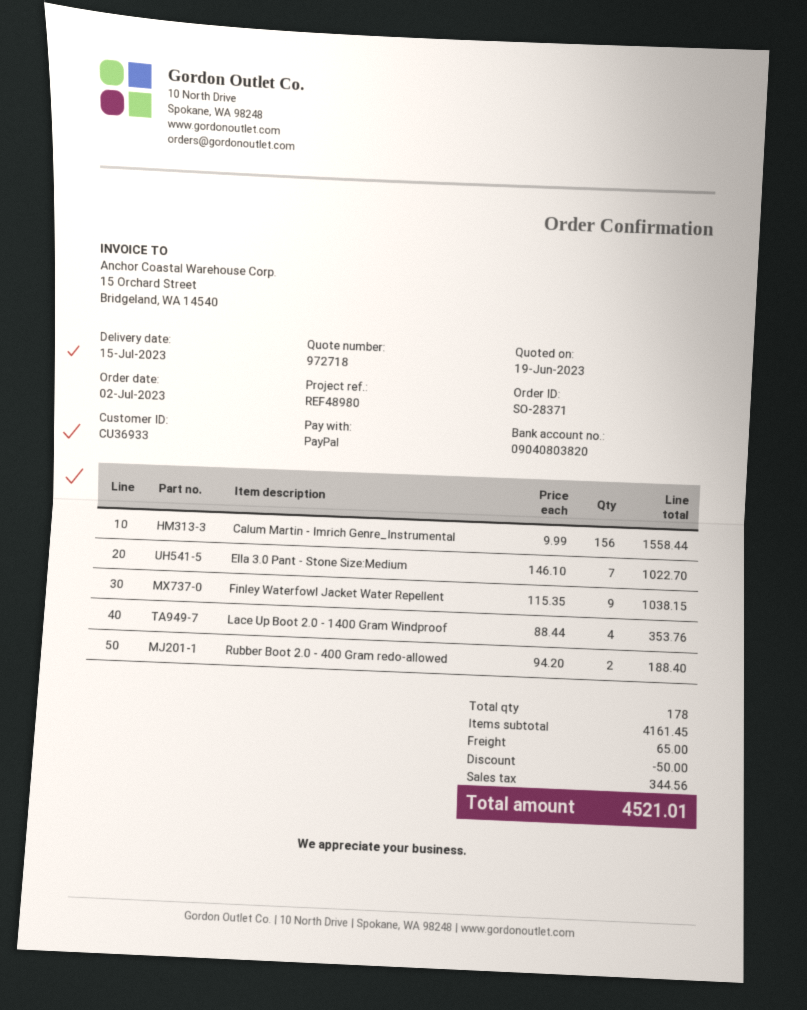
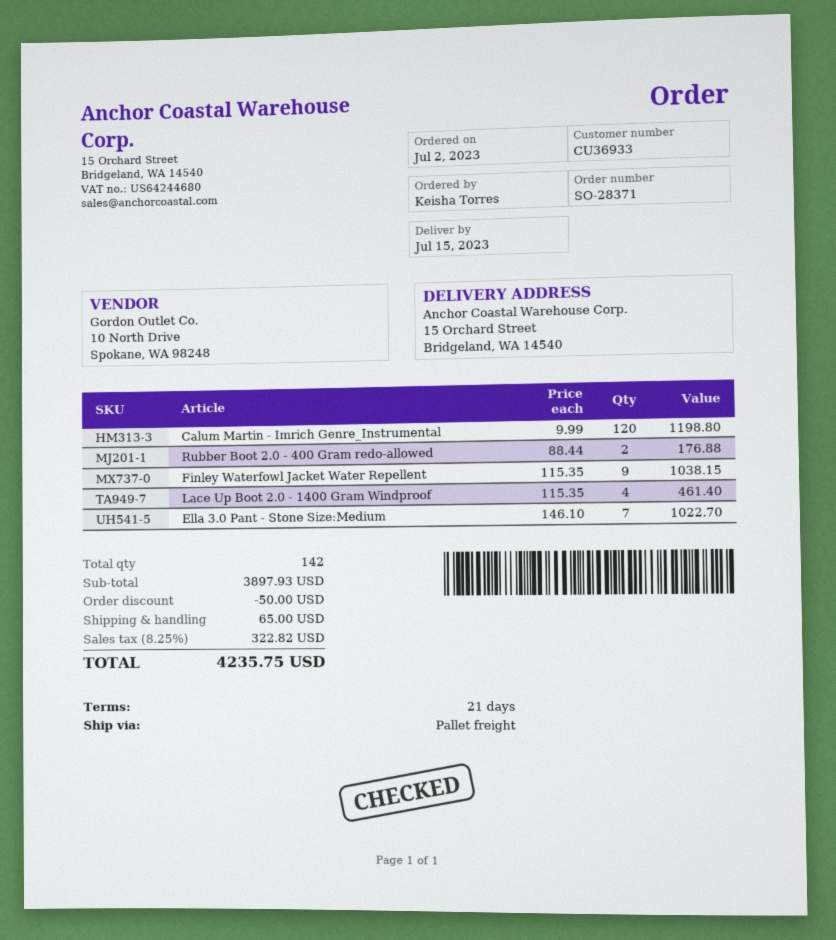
Calum Martin - Imrich Genre_Instrumental: 156 x 9.99 = 1558.44 -> 120 x 9.99 = 1198.80
Lace Up Boot 2.0 - 1400 Gram Windproof: 4 x 88.44 = 353.76 -> 4 x 115.35 = 461.40
Rubber Boot 2.0 - 400 Gram redo-allowed: 2 x 94.20 = 188.40 -> 2 x 88.44 = 176.88
total quantity: 178 -> 142
subtotal: 4161.45 -> 3897.93
tax: 344.56 -> 322.82
total: 4521.01 -> 4235.75

